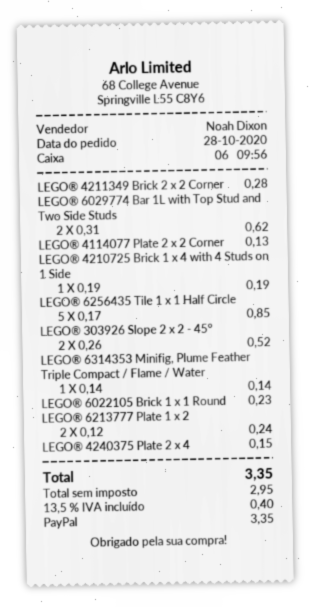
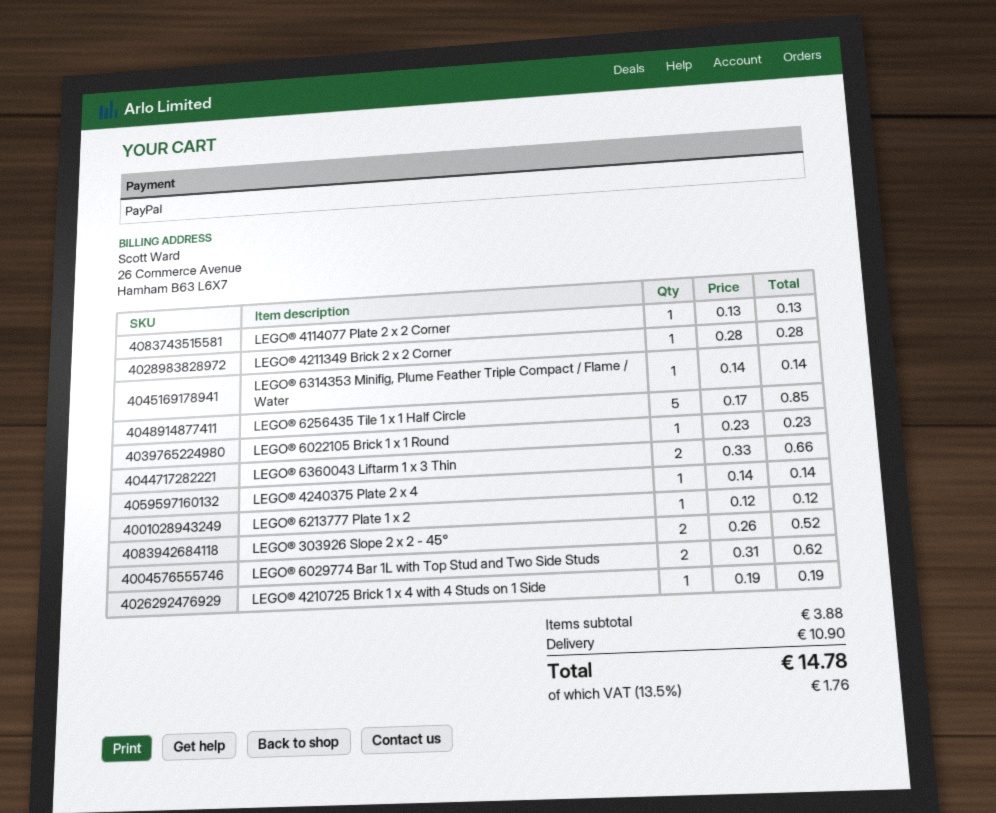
LEGO® 6213777 Plate 1 x 2: 2 x 0.12 = 0.24 -> 1 x 0.12 = 0.12
LEGO® 4240375 Plate 2 x 4: 1 x 0.15 = 0.15 -> 1 x 0.14 = 0.14
LEGO® 6360043 Liftarm 1 x 3 Thin: none -> 2 x 0.33 = 0.66
shipping: none -> 10.90
tax: 13.5% = 0.40 -> 13.5% = 1.76
total: 3.35 -> 14.78

